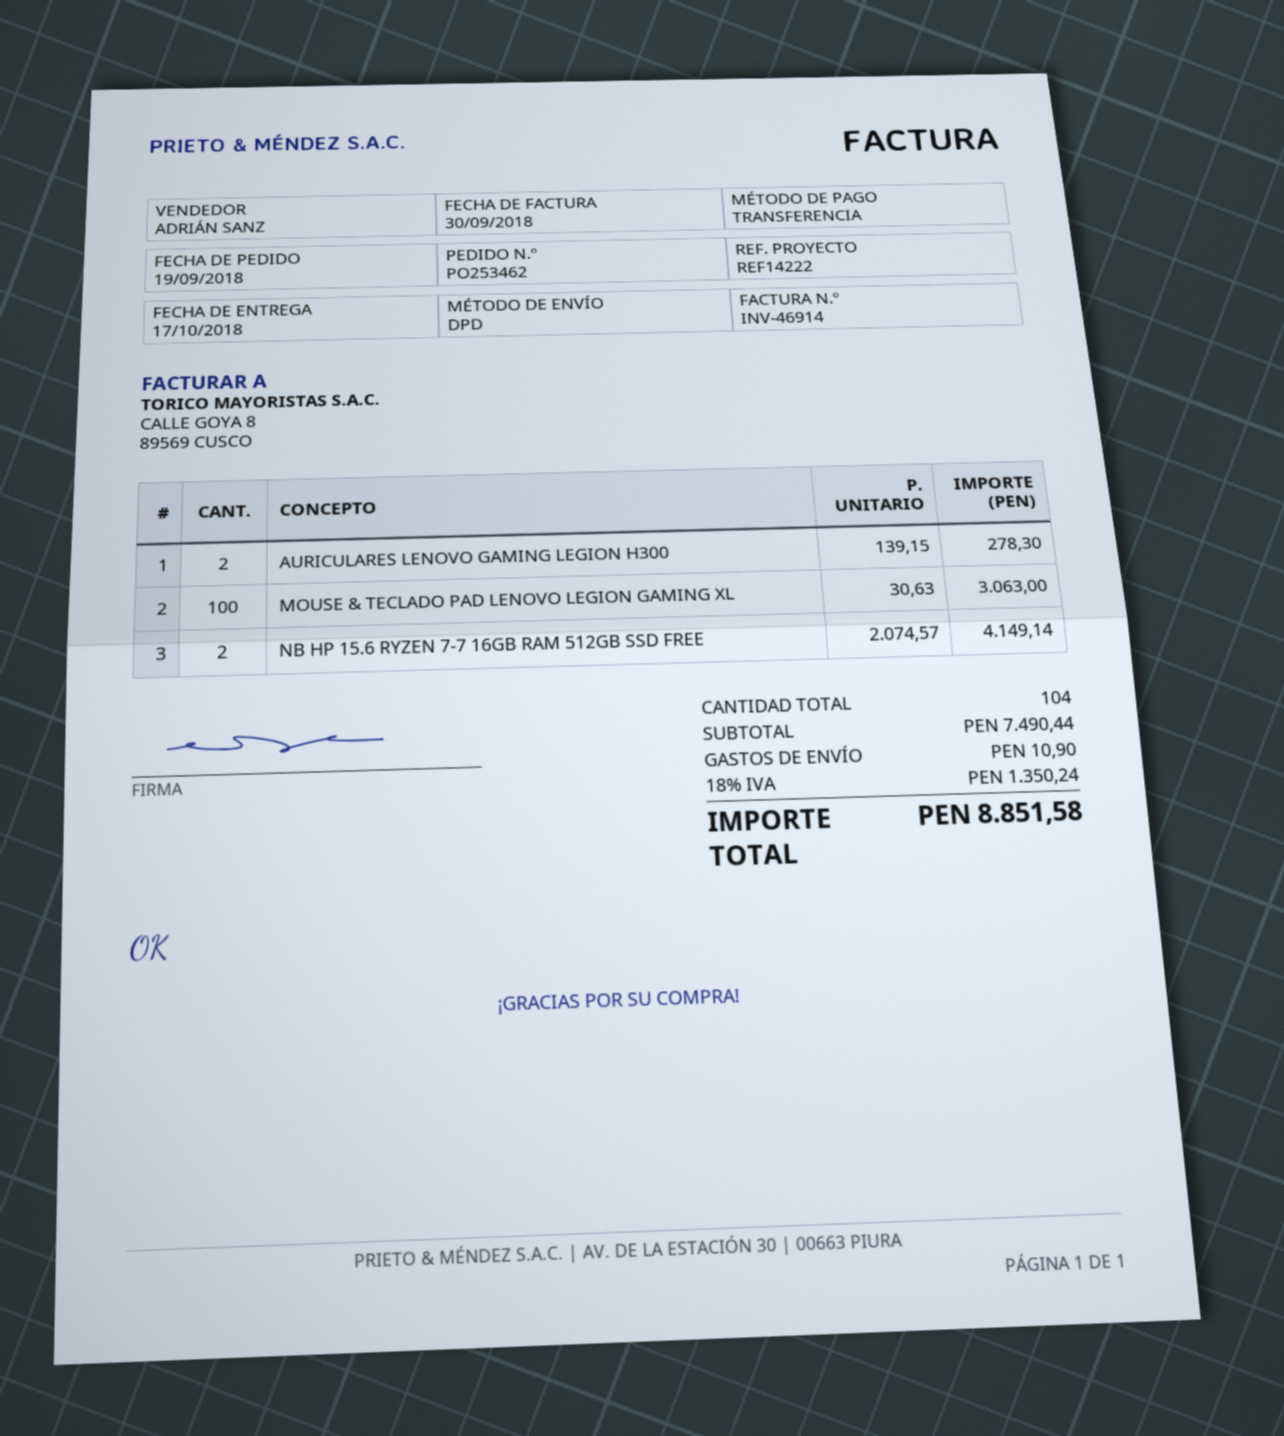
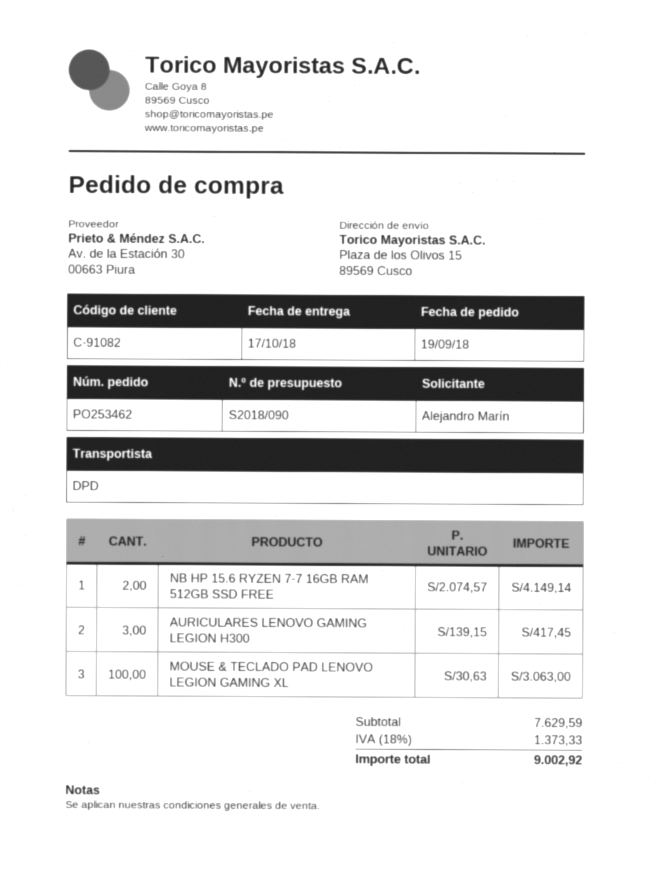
AURICULARES LENOVO GAMING LEGION H300: 2 x 139.15 = 278.30 -> 3 x 139.15 = 417.45
subtotal: 7490.44 -> 7629.59
shipping: 10.90 -> none
tax: 18% = 1350.24 -> 18% = 1373.33
total: 8851.58 -> 9002.92

